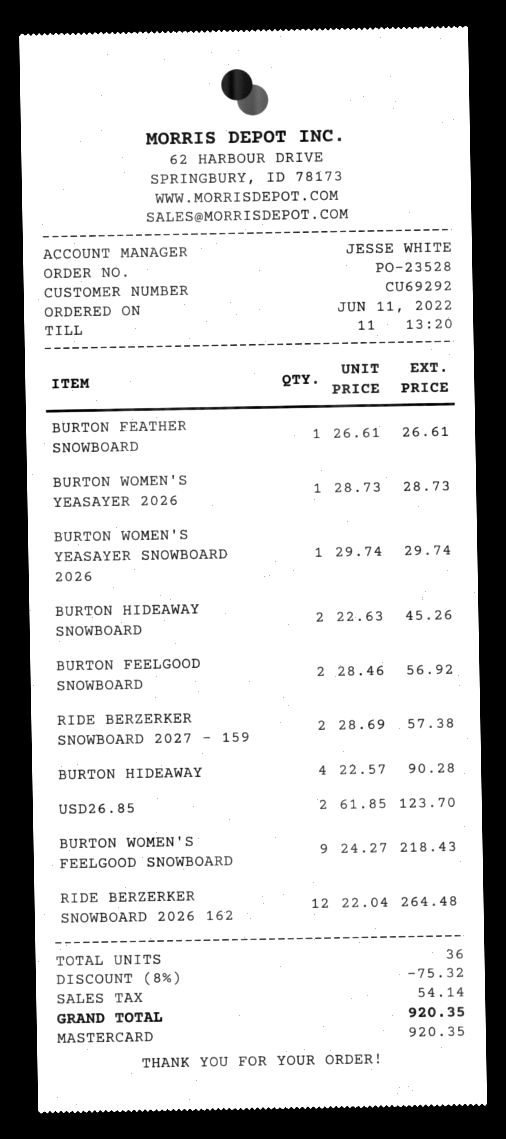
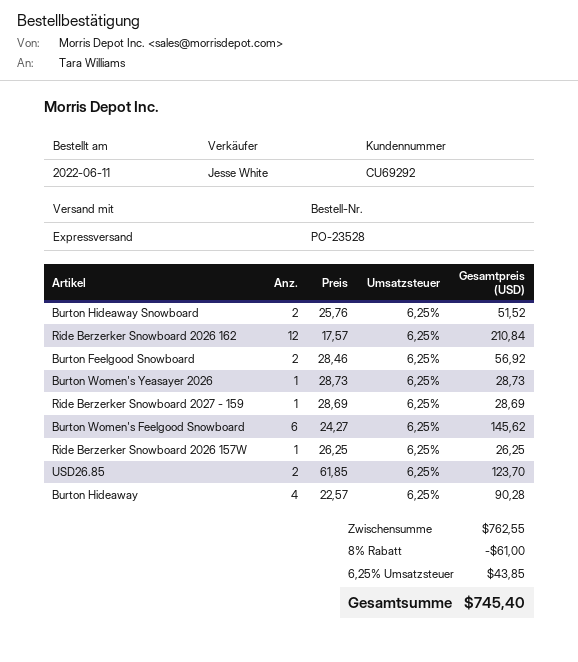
BURTON FEATHER SNOWBOARD: 1 x 26.61 = 26.61 -> none
BURTON WOMEN'S YEASAYER SNOWBOARD 2026: 1 x 29.74 = 29.74 -> none
BURTON HIDEAWAY SNOWBOARD: 2 x 22.63 = 45.26 -> 2 x 25.76 = 51.52
RIDE BERZERKER SNOWBOARD 2027 - 159: 2 x 28.69 = 57.38 -> 1 x 28.69 = 28.69
BURTON WOMEN'S FEELGOOD SNOWBOARD: 9 x 24.27 = 218.43 -> 6 x 24.27 = 145.62
RIDE BERZERKER SNOWBOARD 2026 162: 12 x 22.04 = 264.48 -> 12 x 17.57 = 210.84
Ride Berzerker Snowboard 2026 157W: none -> 1 x 26.25 = 26.25
discount: 8% = 75.32 -> 8% = 61.00
tax: 54.14 -> 43.85
total: 920.35 -> 745.40

